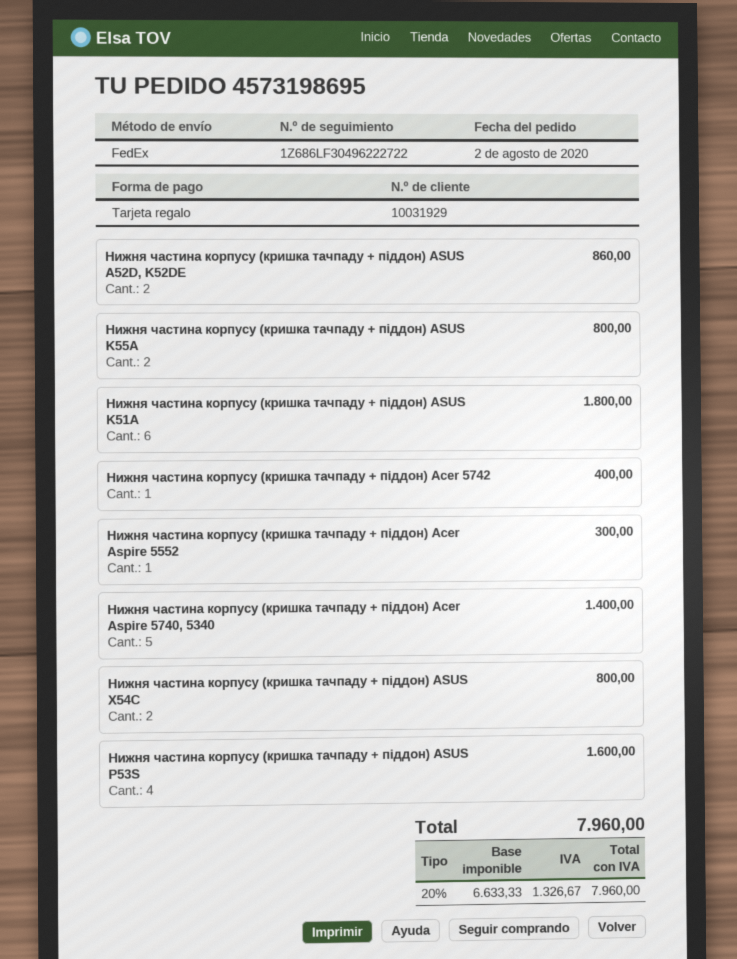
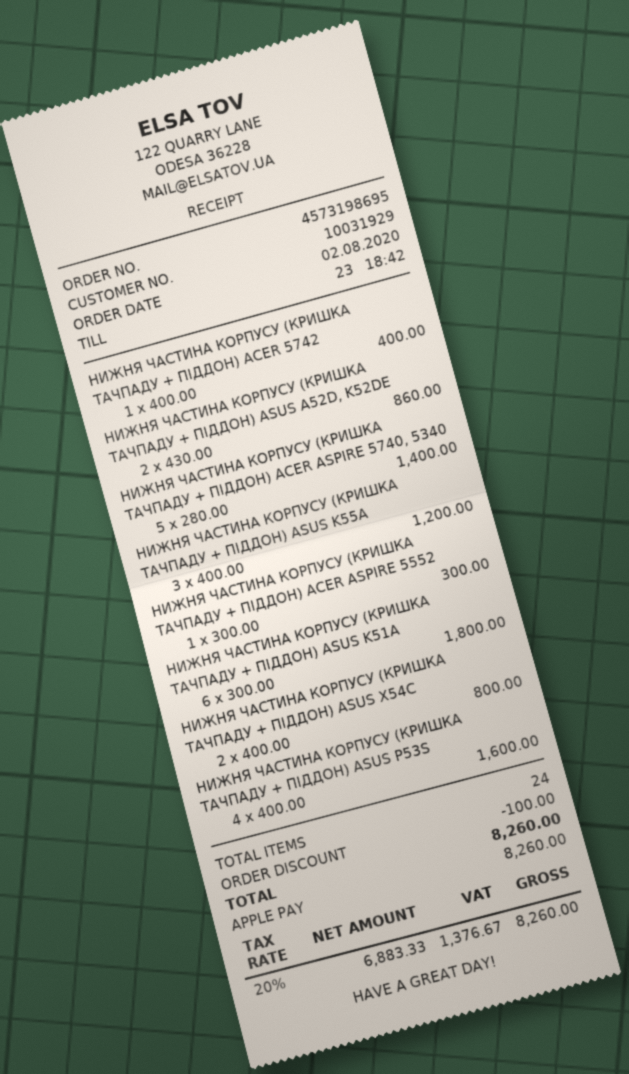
payment method: gift card -> Apple Pay
Нижня частина корпусу (кришка тачпаду + піддон) ASUS K55A: 2 for 800.00 -> 3 for 1200.00
discount: none -> 100.00
net: 6633.33 -> 6883.33
tax: 20% = 1326.67 -> 20% = 1376.67
total: 7960.00 -> 8260.00

